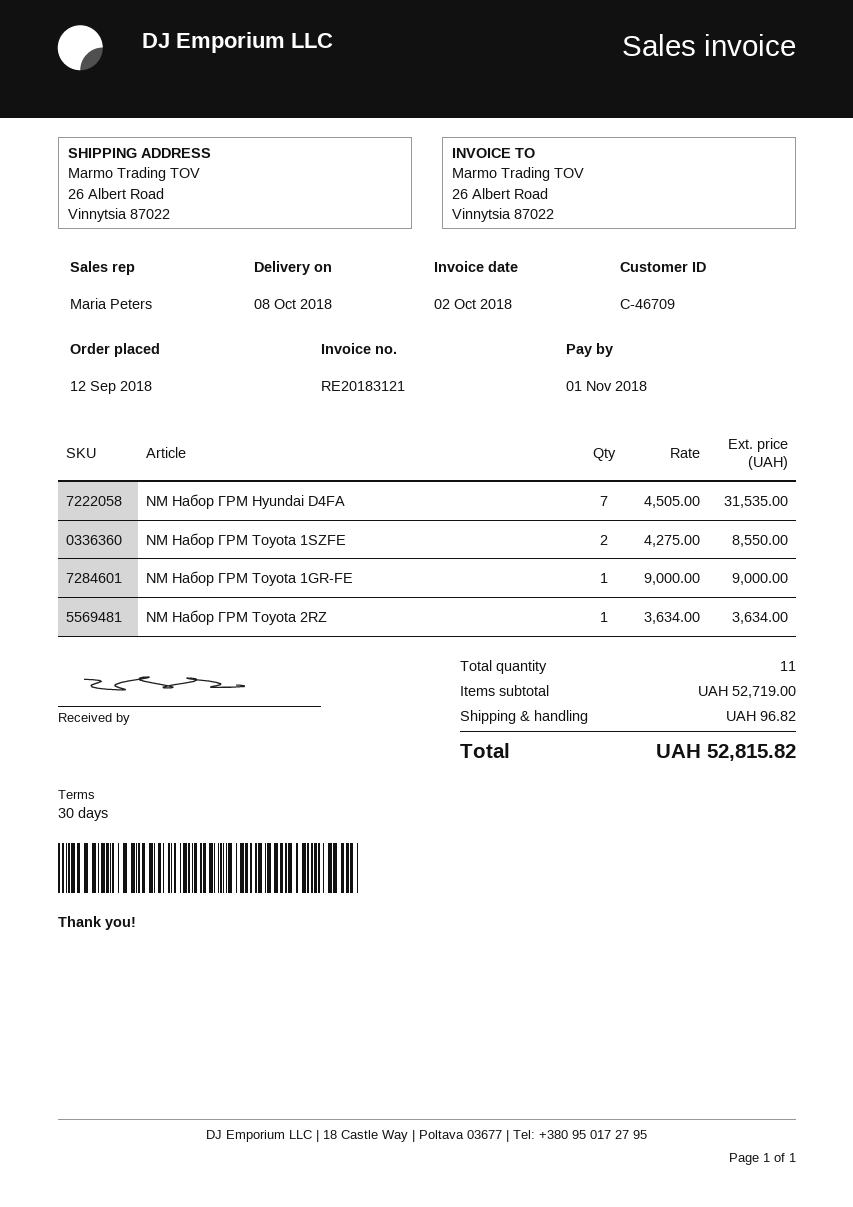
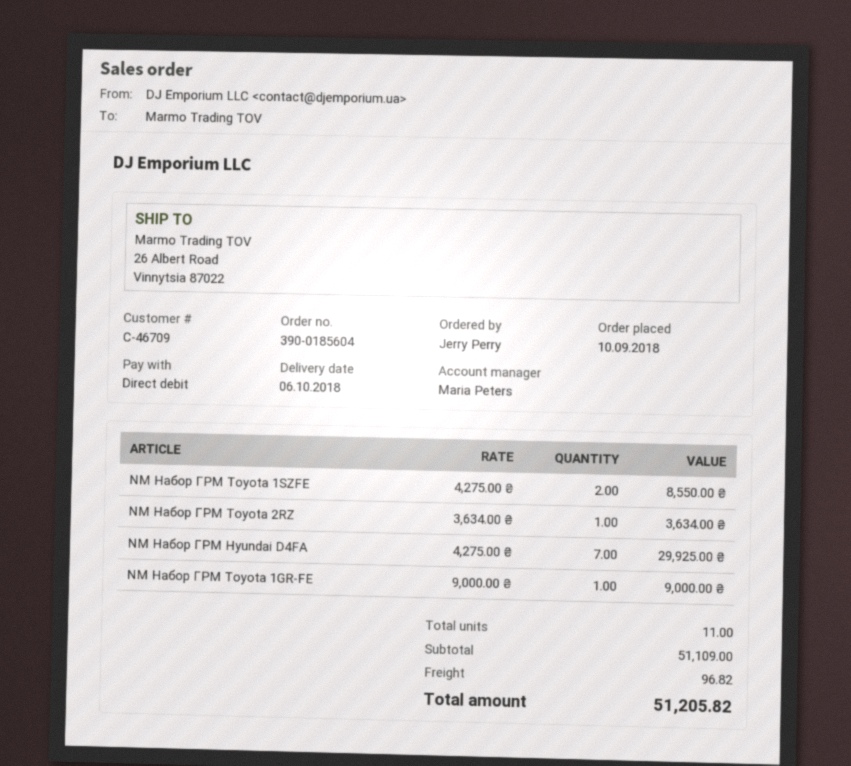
order date: 2018-09-12 -> 2018-09-10
delivery date: 2018-10-08 -> 2018-10-06
NM Набор ГРМ Hyundai D4FA: 7 x 4505.00 = 31535.00 -> 7 x 4275.00 = 29925.00
subtotal: 52719.00 -> 51109.00
total: 52815.82 -> 51205.82

